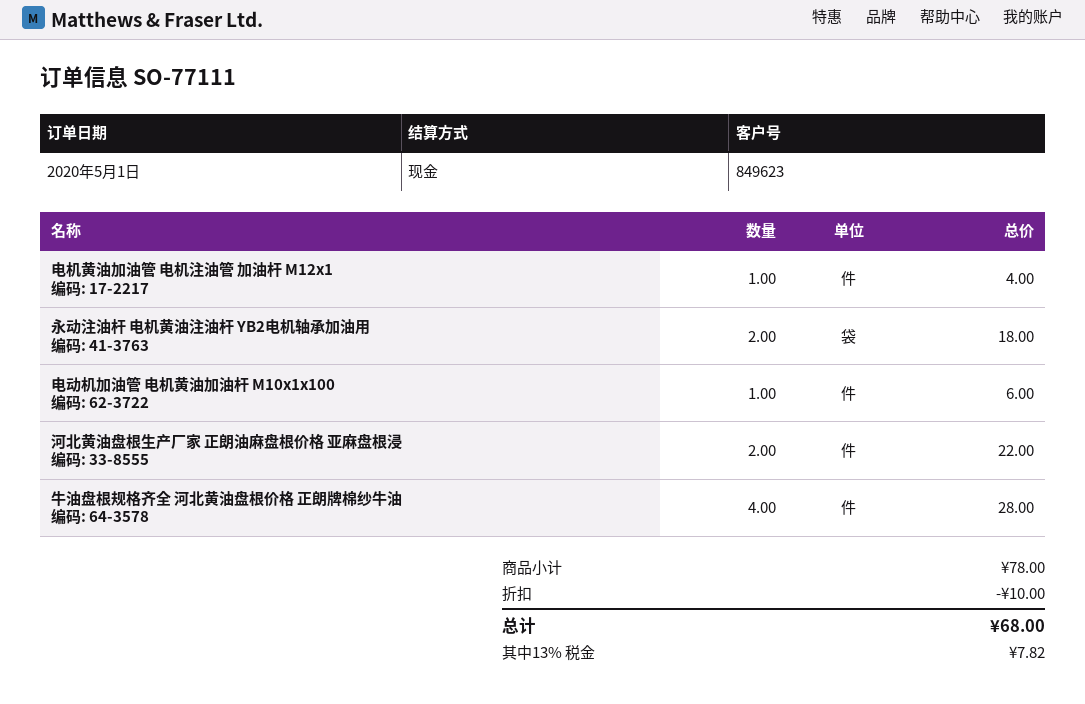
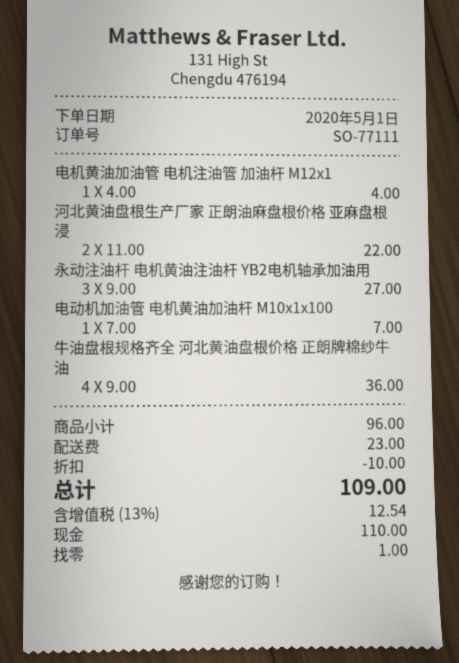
永动注油杆 电机黄油注油杆 YB2电机轴承加油用: 2 for 18.00 -> 3 for 27.00
电动机加油管 电机黄油加油杆 M10x1x100: 1 for 6.00 -> 1 for 7.00
牛油盘根规格齐全 河北黄油盘根价格 正朗牌棉纱牛油: 4 for 28.00 -> 4 for 36.00
subtotal: 78.00 -> 96.00
shipping: none -> 23.00
tax: 13% = 7.82 -> 13% = 12.54
total: 68.00 -> 109.00

